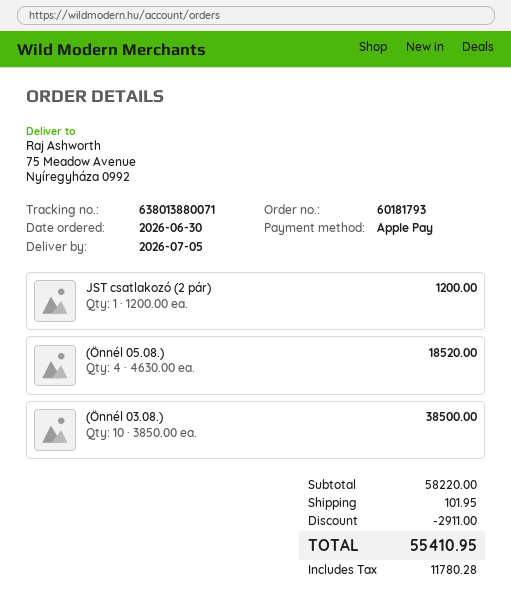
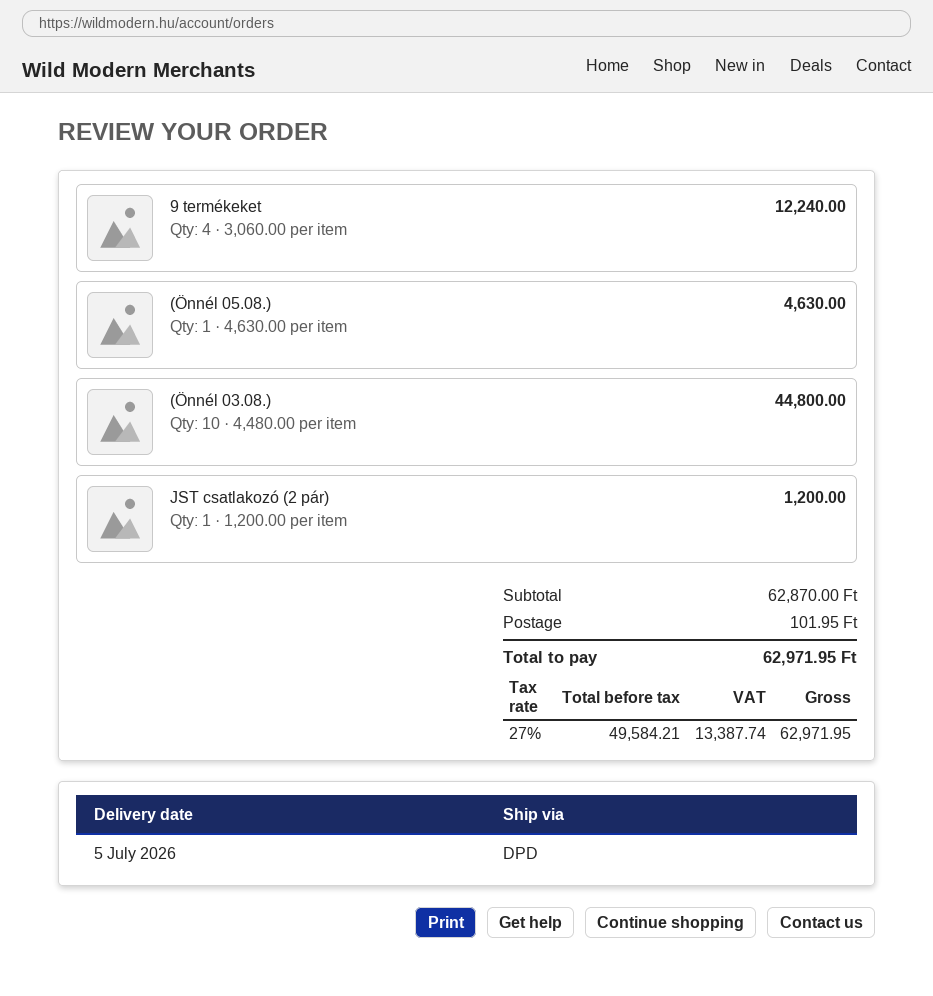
(Önnél 05.08.): 4 x 4630.00 = 18520.00 -> 1 x 4630.00 = 4630.00
(Önnél 03.08.): 10 x 3850.00 = 38500.00 -> 10 x 4480.00 = 44800.00
9 termékeket: none -> 4 x 3060.00 = 12240.00
subtotal: 58220.00 -> 62870.00
discount: 2911.00 -> none
tax: 11780.28 -> 13387.74
total: 55410.95 -> 62971.95

